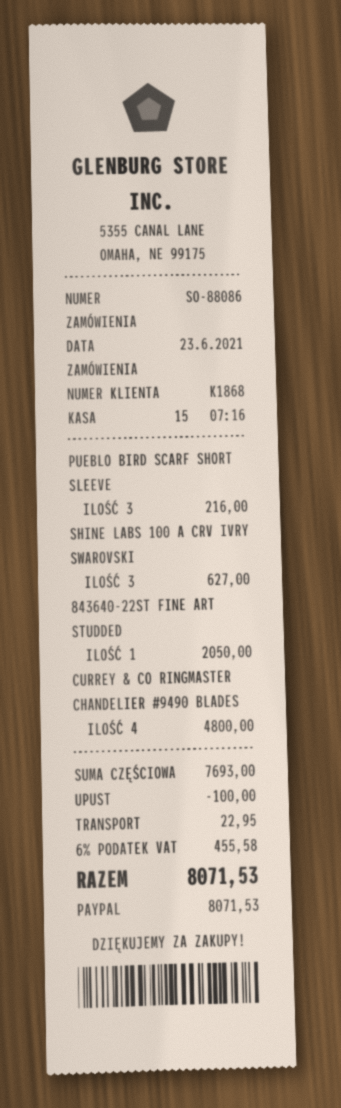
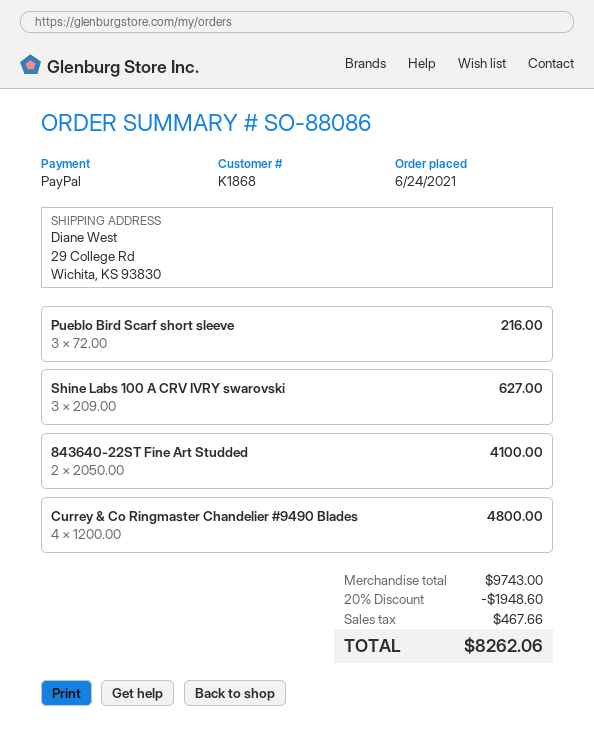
order date: 2021-06-23 -> 2021-06-24
843640-22ST FINE ART STUDDED: 1 for 2050.00 -> 2 for 4100.00
subtotal: 7693.00 -> 9743.00
discount: 100.00 -> 1948.60
shipping: 22.95 -> none
tax: 455.58 -> 467.66
total: 8071.53 -> 8262.06

